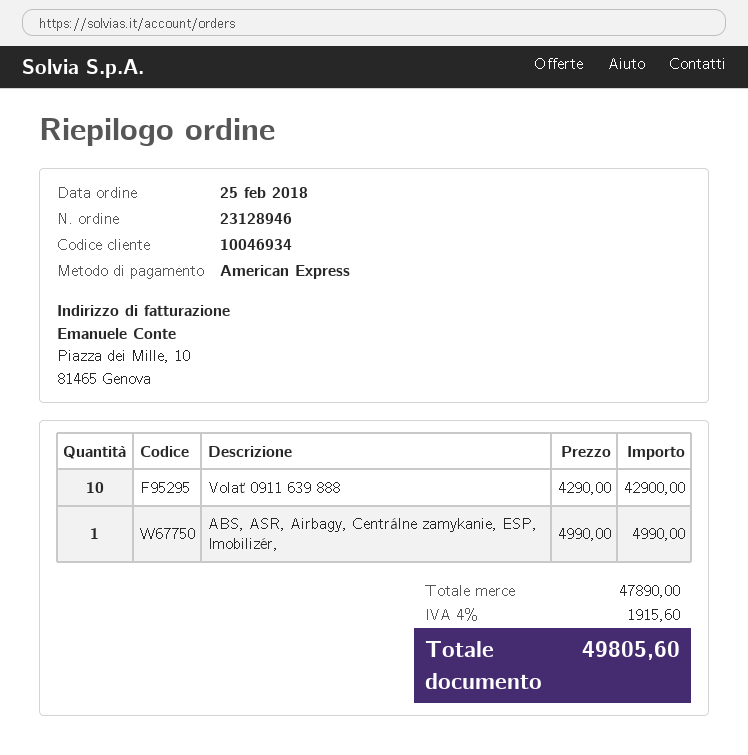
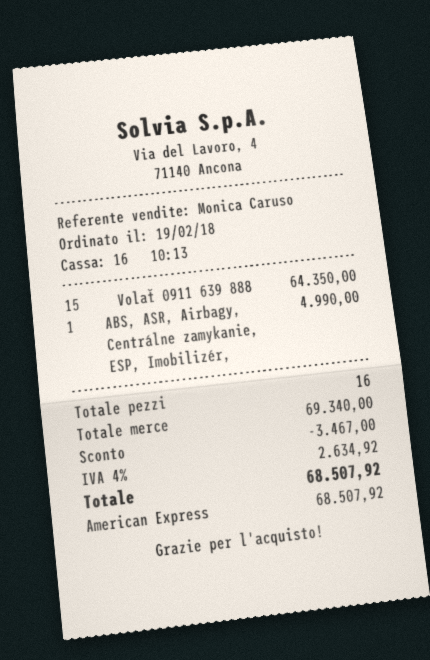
order date: 2018-02-25 -> 2018-02-19
Volať 0911 639 888: 10 for 42900.00 -> 15 for 64350.00
subtotal: 47890.00 -> 69340.00
discount: none -> 3467.00
tax: 4% = 1915.60 -> 4% = 2634.92
total: 49805.60 -> 68507.92

